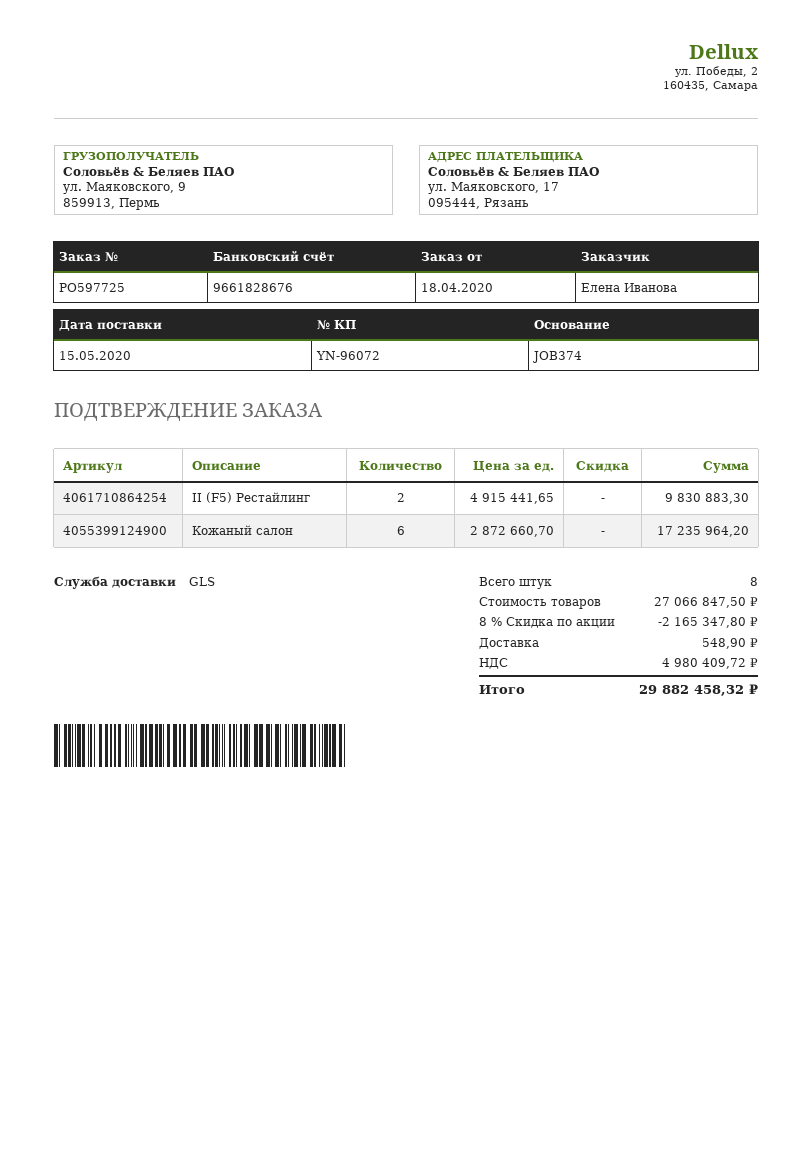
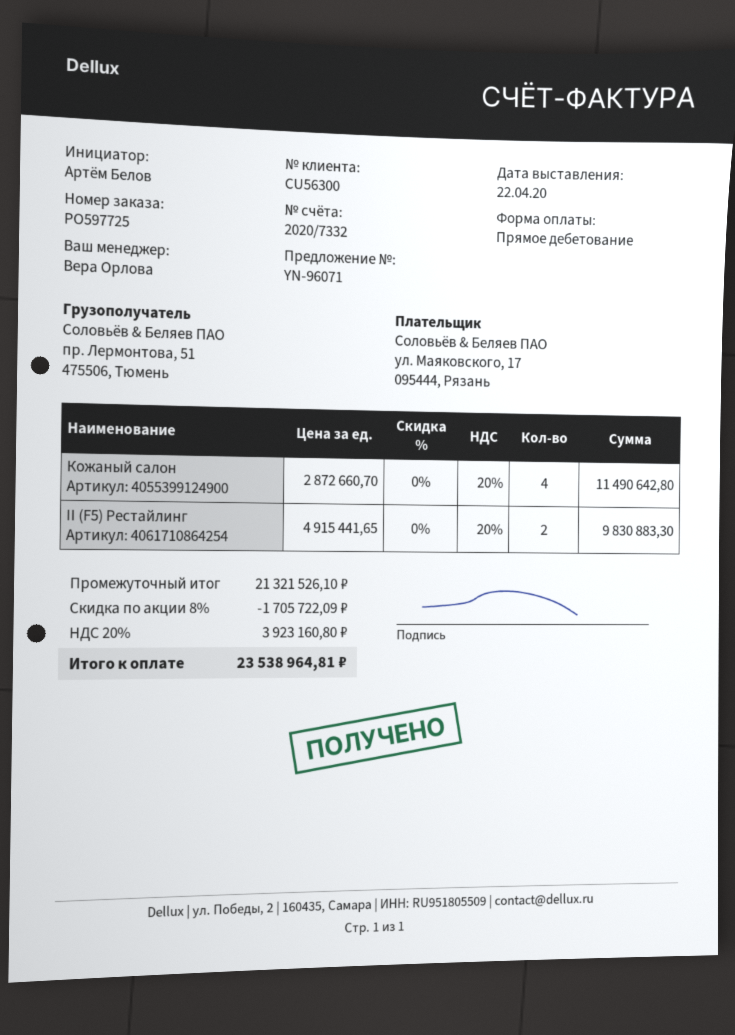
quote number: YN-96072 -> YN-96071
ordered by: Елена Иванова -> Артём Белов
ship to: ул. Маяковского, 9, 859913, Пермь -> пр. Лермонтова, 51, 475506, Тюмень
Кожаный салон: 6 x 2872660.70 = 17235964.20 -> 4 x 2872660.70 = 11490642.80
subtotal: 27066847.50 -> 21321526.10
discount: 8% = 2165347.80 -> 8% = 1705722.09
shipping: 548.90 -> none
tax: 4980409.72 -> 3923160.80
total: 29882458.32 -> 23538964.81

